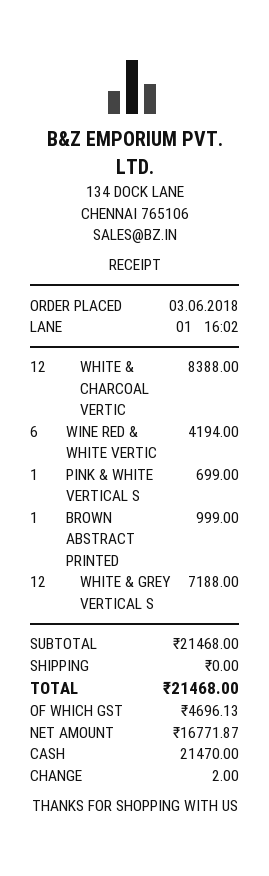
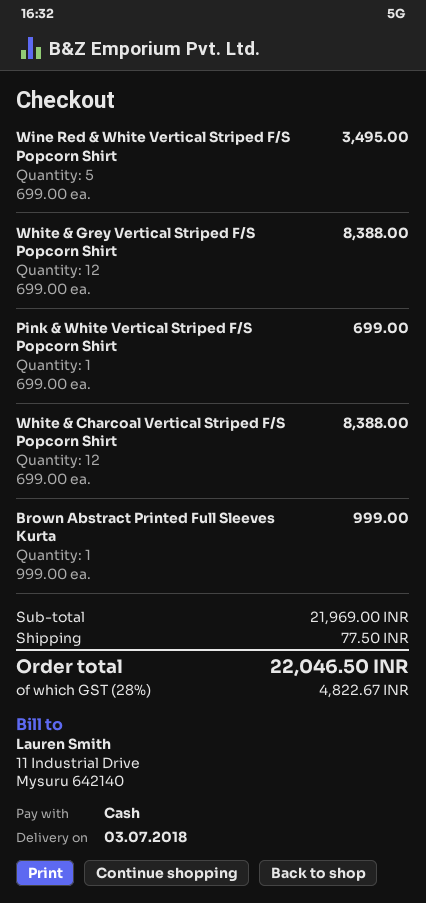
WINE RED & WHITE VERTIC: 6 for 4194.00 -> 5 for 3495.00
WHITE & GREY VERTICAL S: 12 for 7188.00 -> 12 for 8388.00
subtotal: 21468.00 -> 21969.00
shipping: 0.00 -> 77.50
tax: 4696.13 -> 4822.67
total: 21468.00 -> 22046.50

